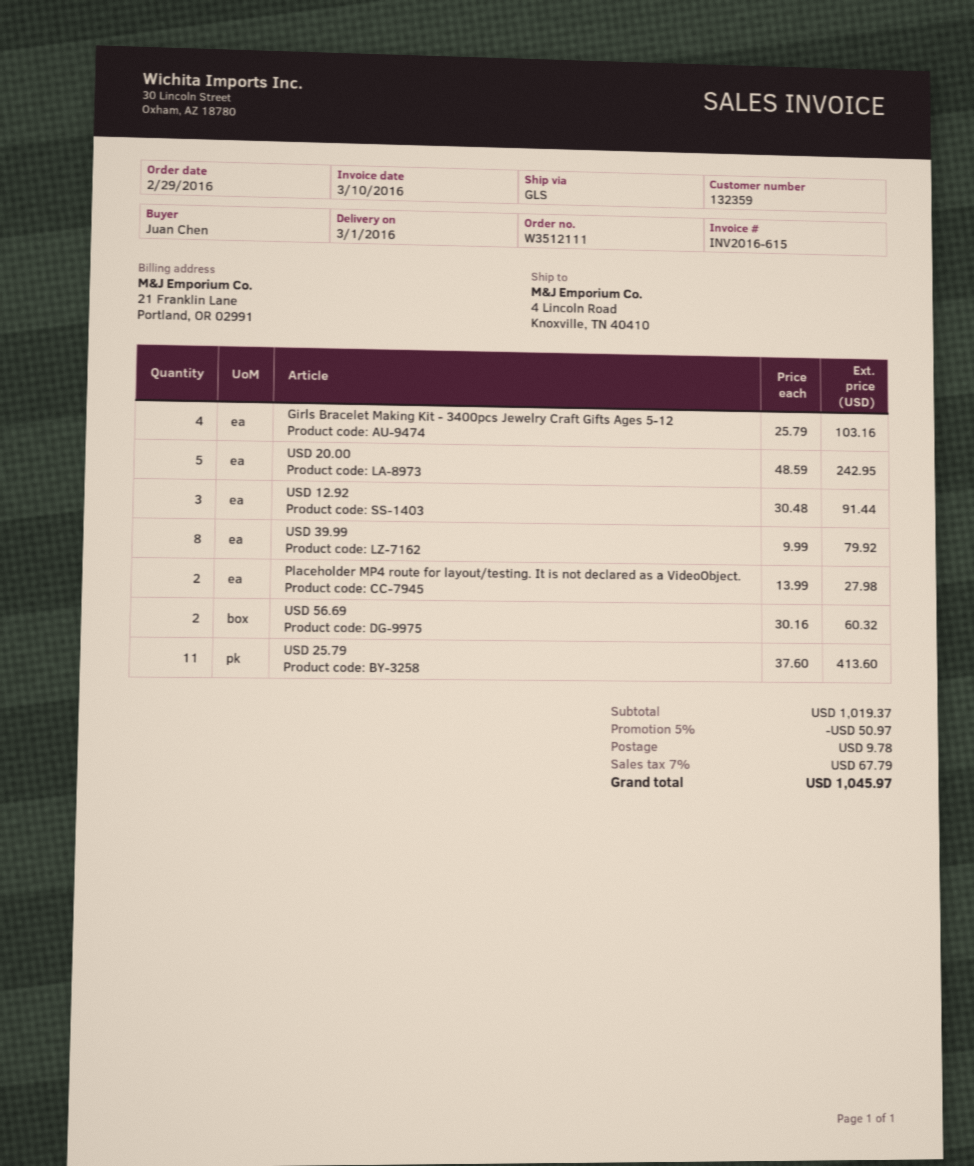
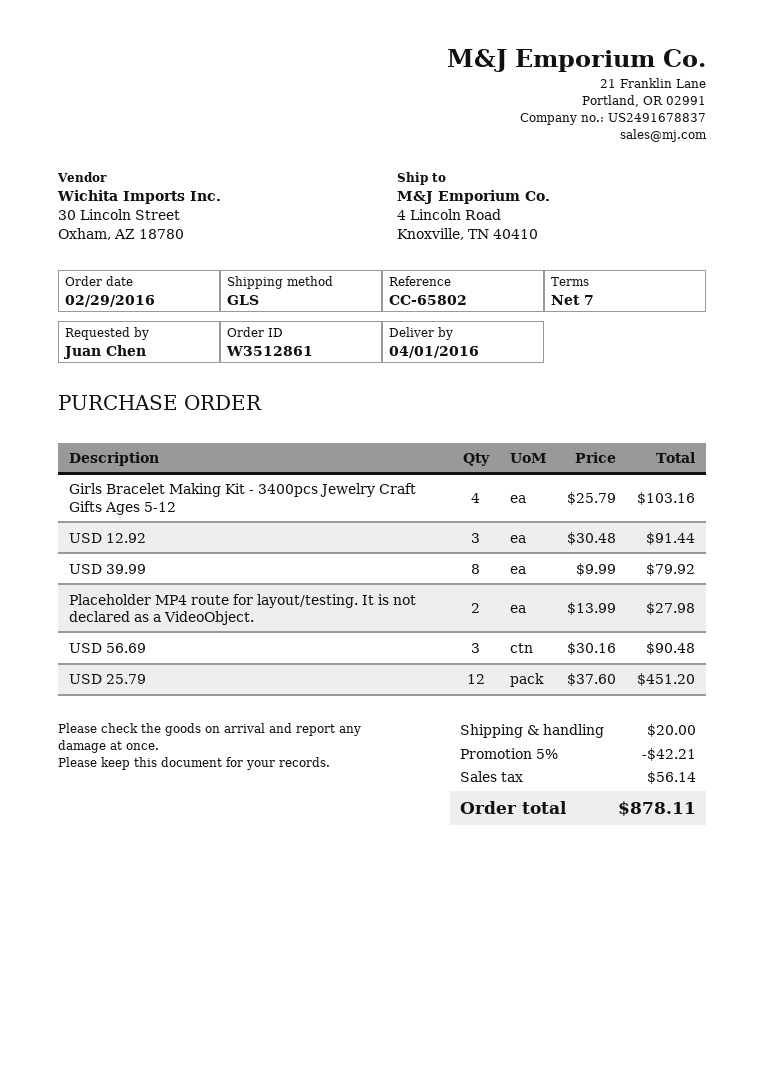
order number: W3512111 -> W3512861
delivery date: 2016-03-01 -> 2016-04-01
USD 20.00: 5 x 48.59 = 242.95 -> none
USD 56.69: 2 x 30.16 = 60.32 -> 3 x 30.16 = 90.48
USD 25.79: 11 x 37.60 = 413.60 -> 12 x 37.60 = 451.20
discount: 5% = 50.97 -> 5% = 42.21
shipping: 9.78 -> 20.00
tax: 67.79 -> 56.14
total: 1045.97 -> 878.11

